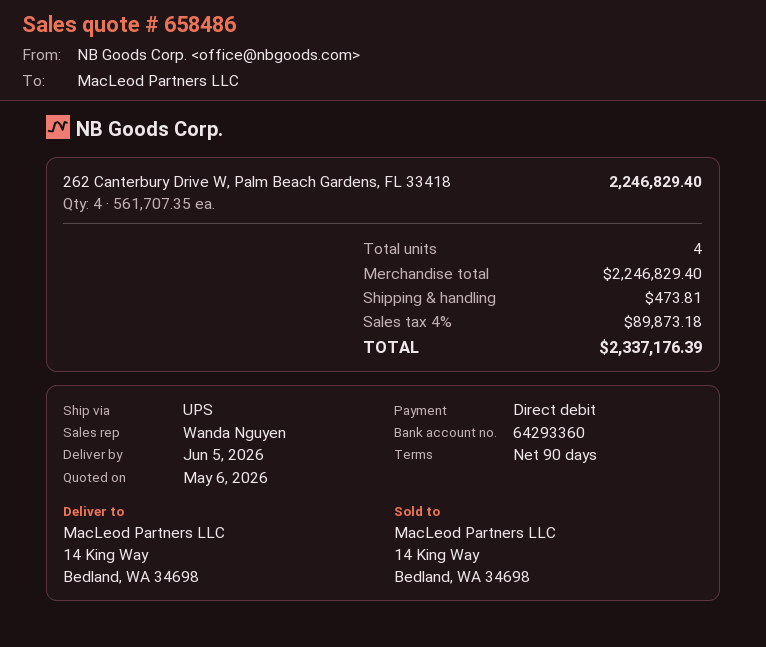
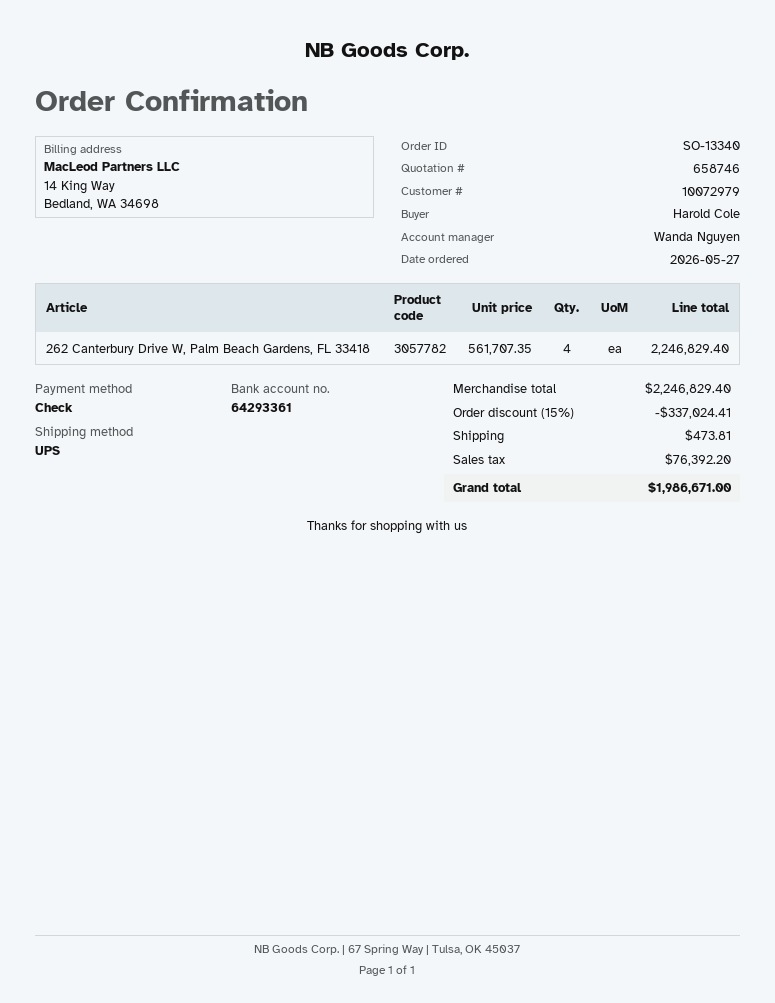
quote number: 658486 -> 658746
payment method: direct debit -> cheque
bank account: 64293360 -> 64293361
discount: none -> 15% = 337024.41
tax: 89873.18 -> 76392.20
total: 2337176.39 -> 1986671.00

